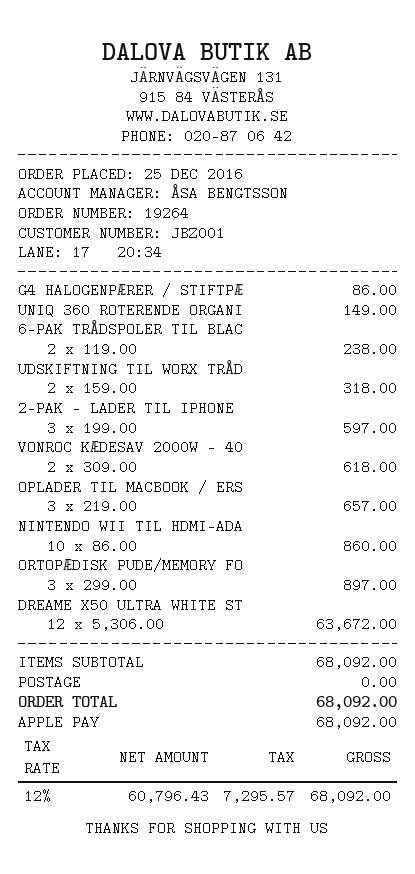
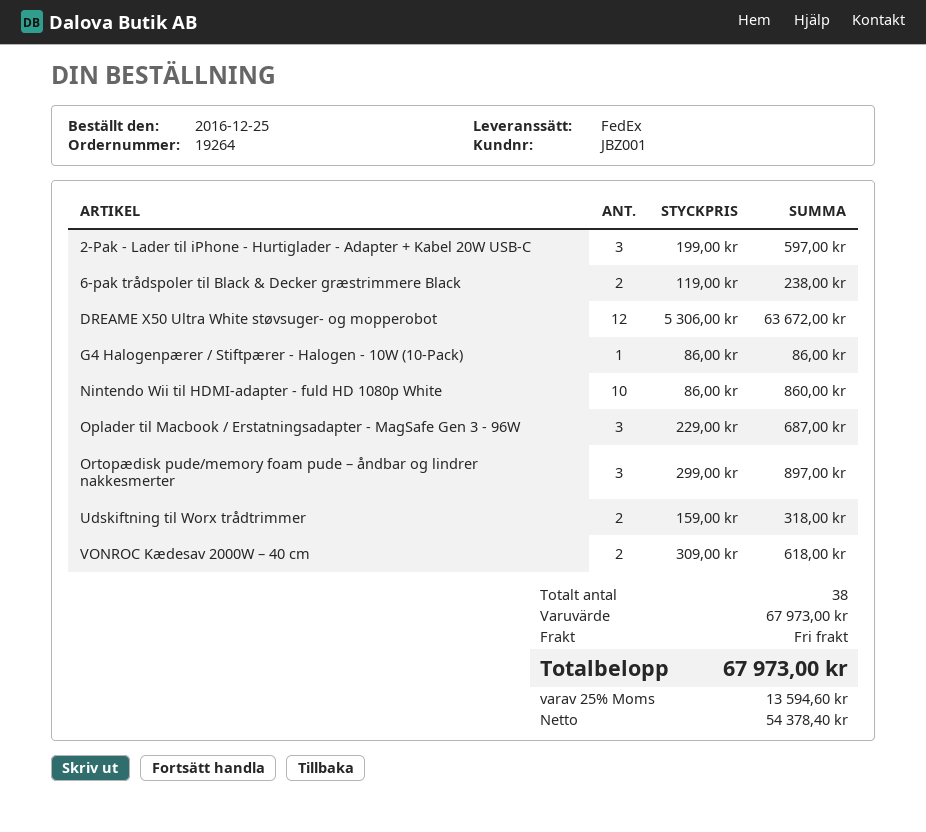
UNIQ 360 ROTERENDE ORGANI: 1 x 149.00 = 149.00 -> none
OPLADER TIL MACBOOK / ERS: 3 x 219.00 = 657.00 -> 3 x 229.00 = 687.00
subtotal: 68092.00 -> 67973.00
net: 60796.43 -> 54378.40
tax: 12% = 7295.57 -> 25% = 13594.60
total: 68092.00 -> 67973.00

